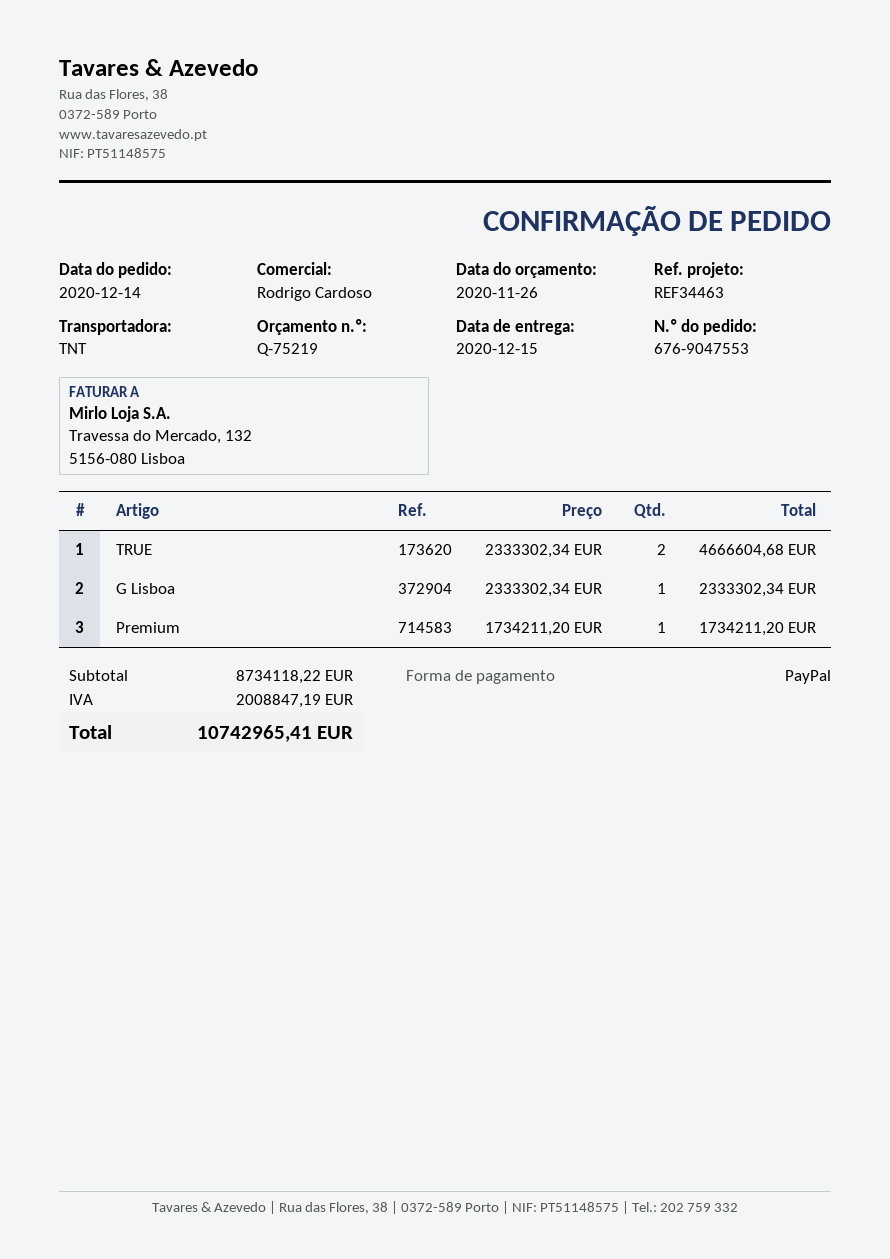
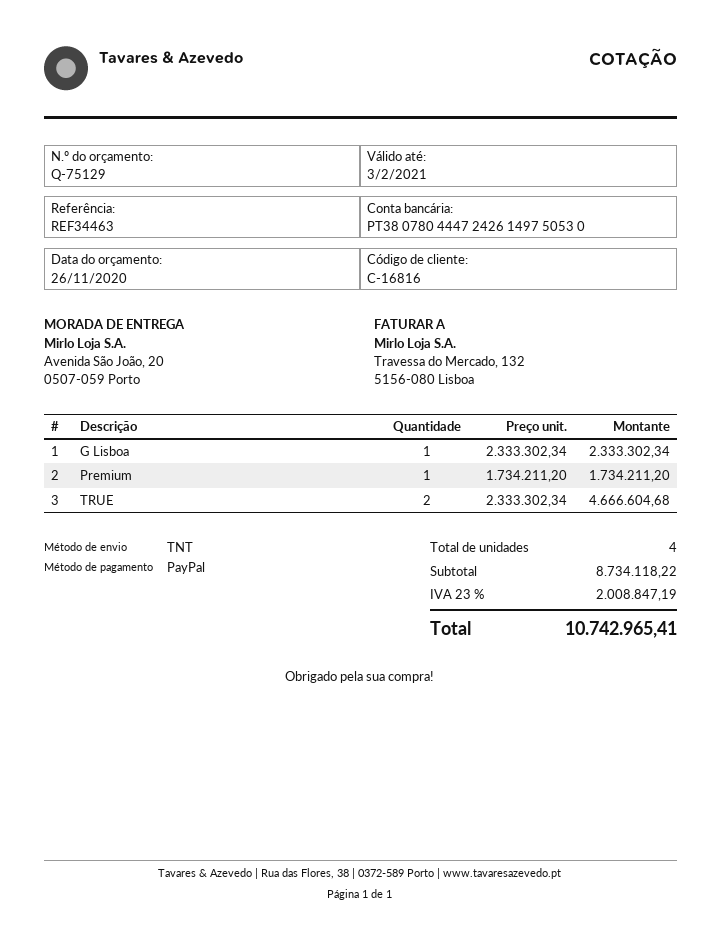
quote number: Q-75219 -> Q-75129

